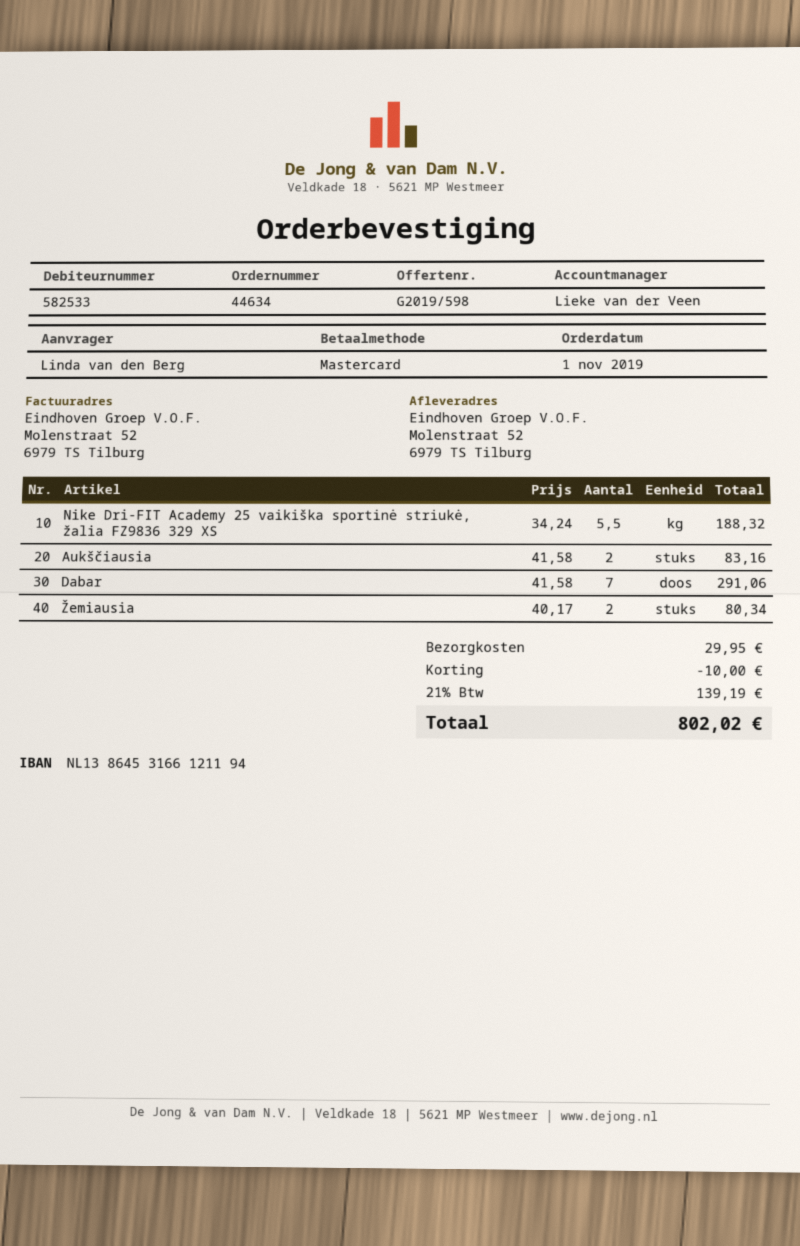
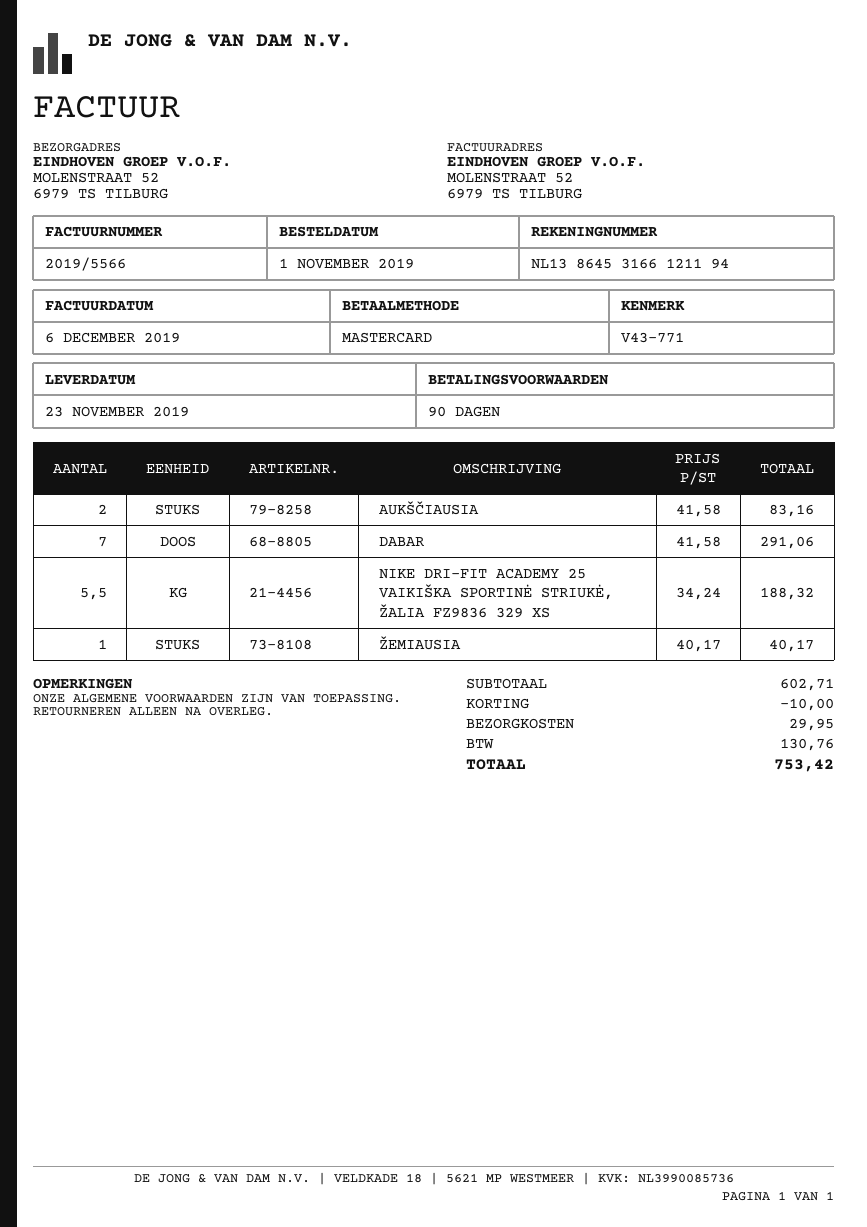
Žemiausia: 2 x 40.17 = 80.34 -> 1 x 40.17 = 40.17
tax: 139.19 -> 130.76
total: 802.02 -> 753.42

